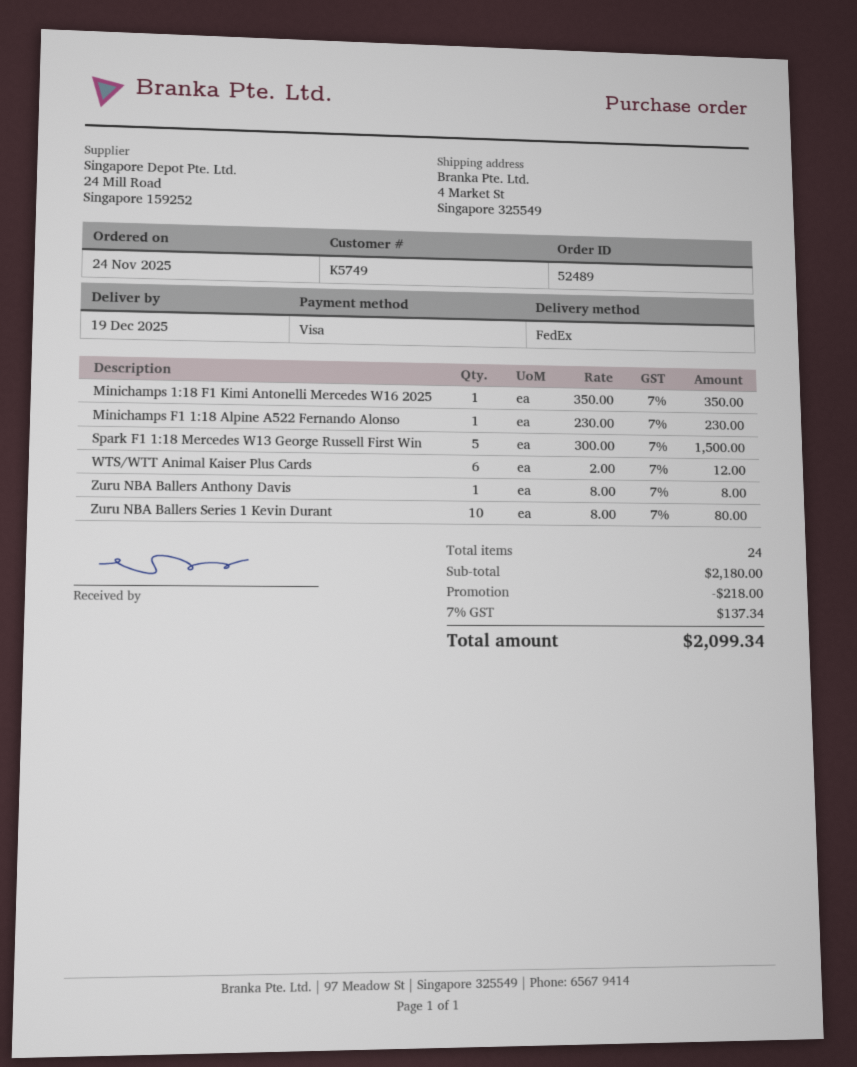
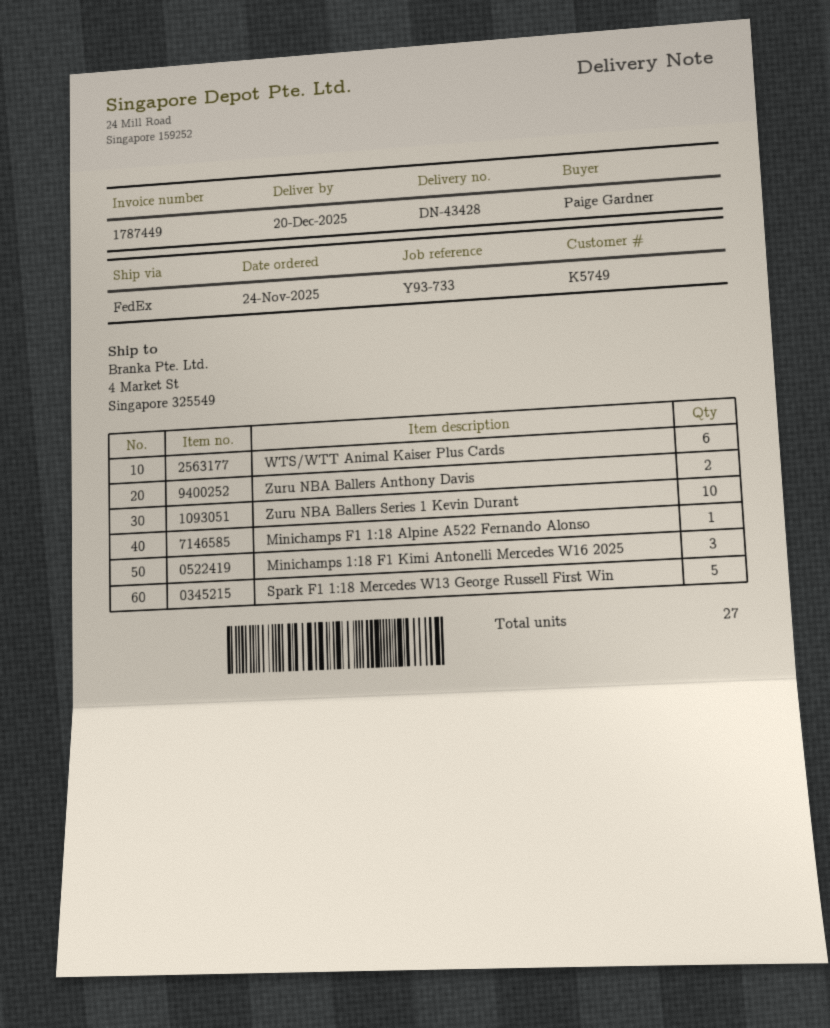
delivery date: 2025-12-19 -> 2025-12-20
Minichamps 1:18 F1 Kimi Antonelli Mercedes W16 2025: 1 -> 3
Zuru NBA Ballers Anthony Davis: 1 -> 2
total quantity: 24 -> 27

